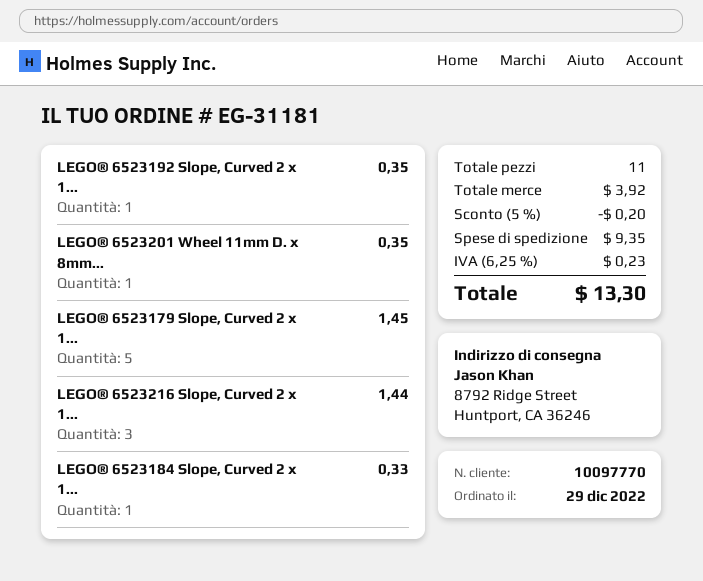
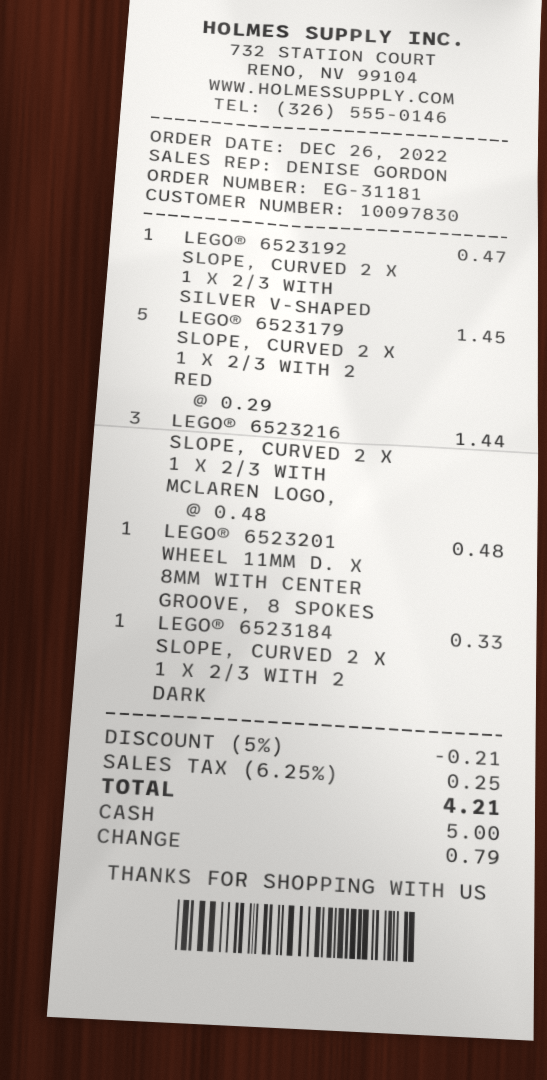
order date: 2022-12-29 -> 2022-12-26
customer number: 10097770 -> 10097830
LEGO® 6523192 Slope, Curved 2 x 1...: 1 for 0.35 -> 1 for 0.47
LEGO® 6523201 Wheel 11mm D. x 8mm...: 1 for 0.35 -> 1 for 0.48
discount: 5% = 0.20 -> 5% = 0.21
shipping: 9.35 -> none
tax: 6.25% = 0.23 -> 6.25% = 0.25
total: 13.30 -> 4.21

